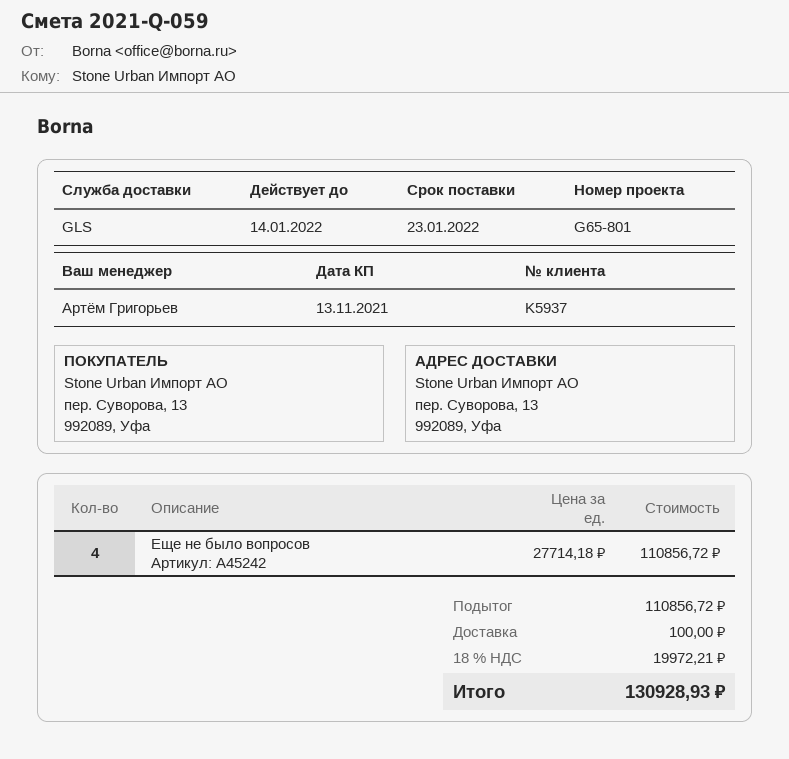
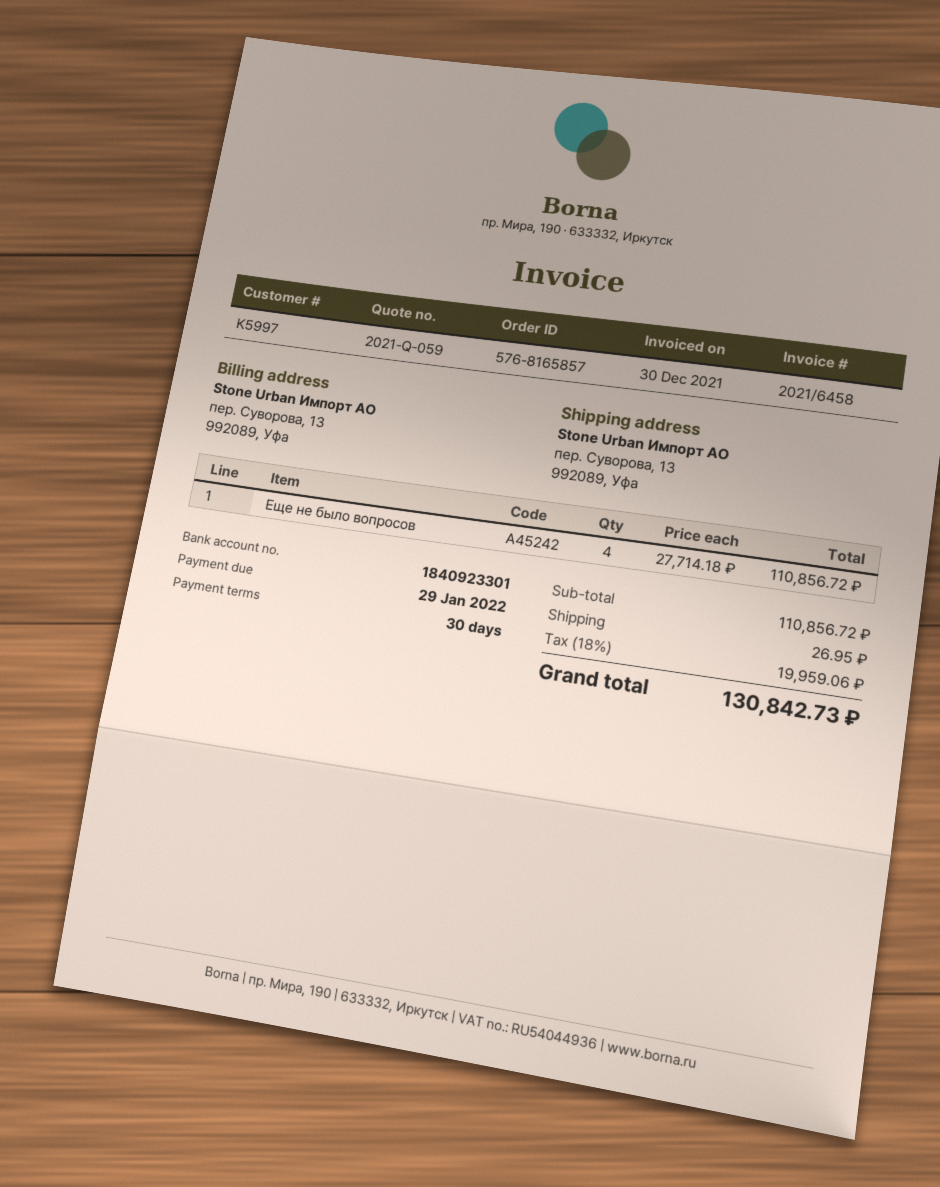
customer number: K5937 -> K5997
shipping: 100.00 -> 26.95
tax: 18% = 19972.21 -> 18% = 19959.06
total: 130928.93 -> 130842.73

